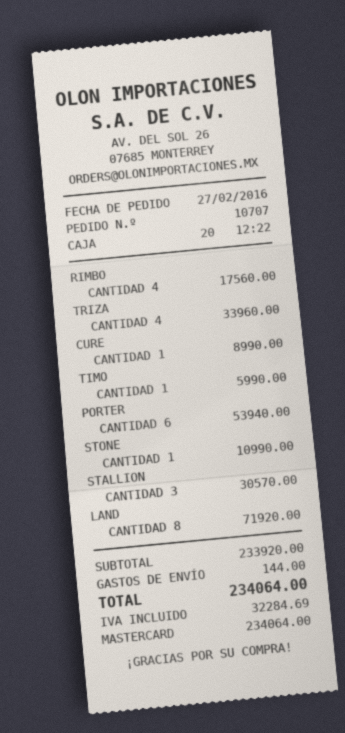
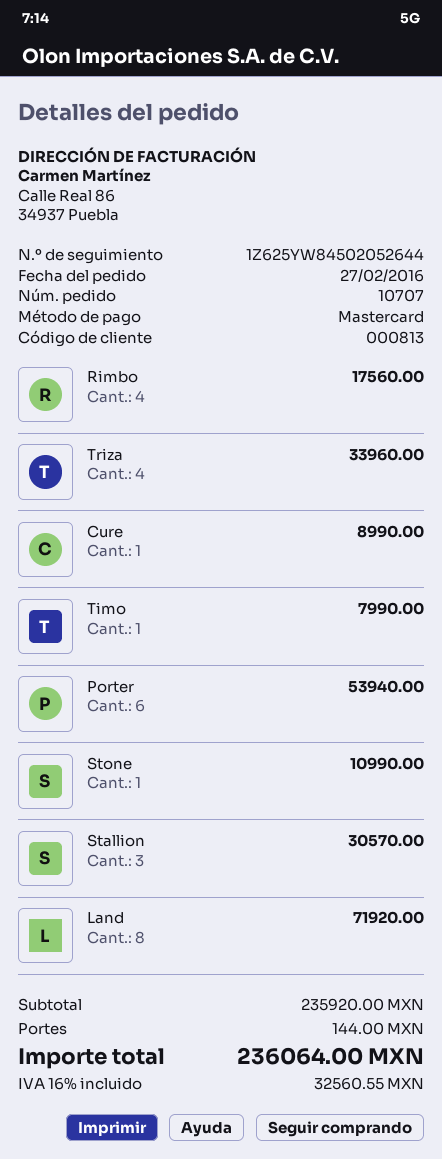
TIMO: 1 for 5990.00 -> 1 for 7990.00
subtotal: 233920.00 -> 235920.00
tax: 32284.69 -> 32560.55
total: 234064.00 -> 236064.00

